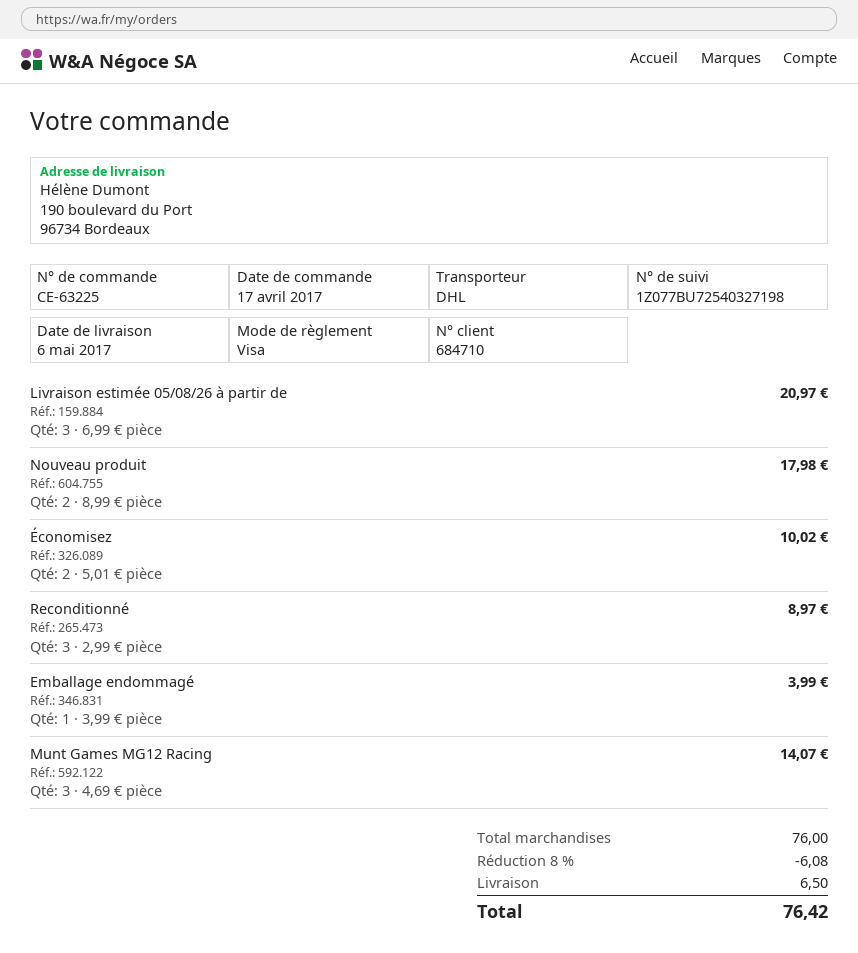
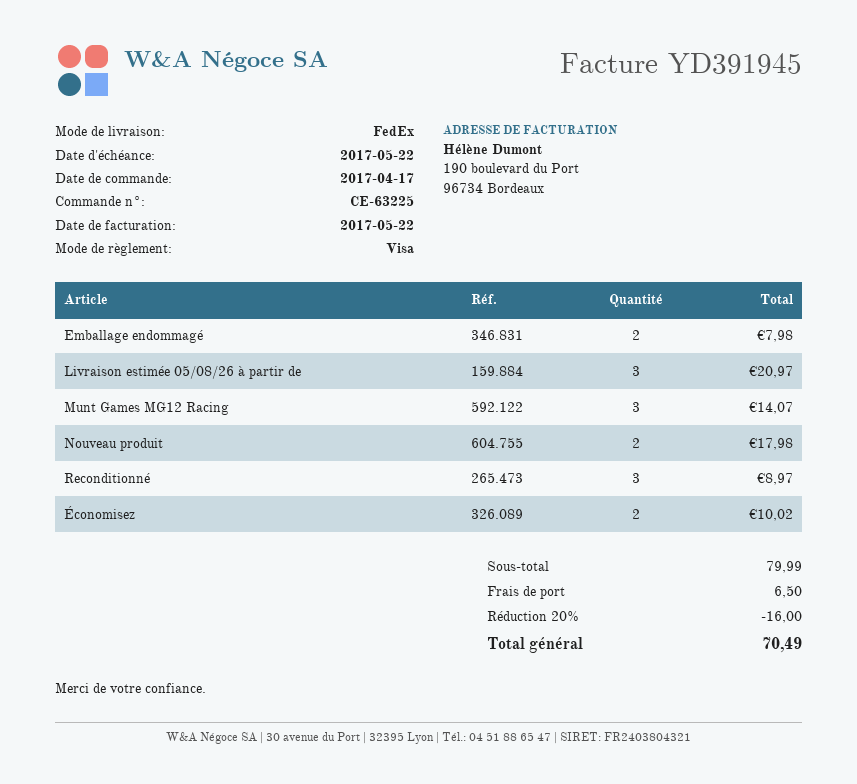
shipping method: DHL -> FedEx
Emballage endommagé: 1 for 3.99 -> 2 for 7.98
subtotal: 76.00 -> 79.99
discount: 8% = 6.08 -> 20% = 16.00
total: 76.42 -> 70.49

